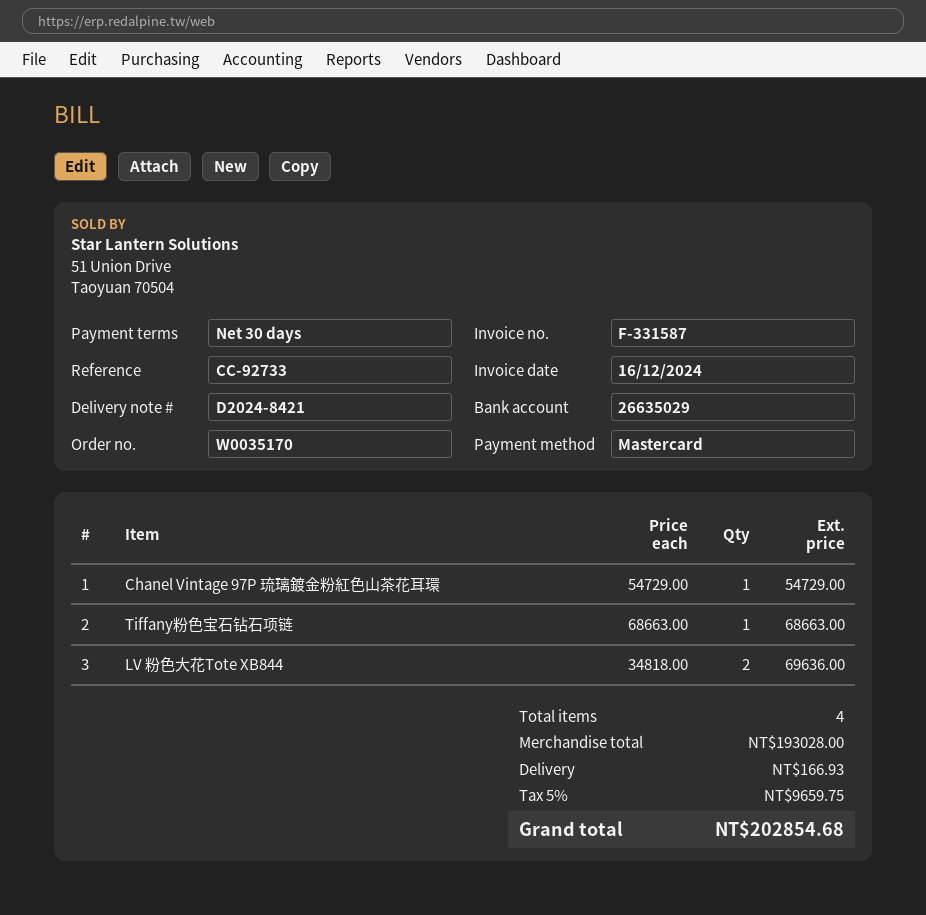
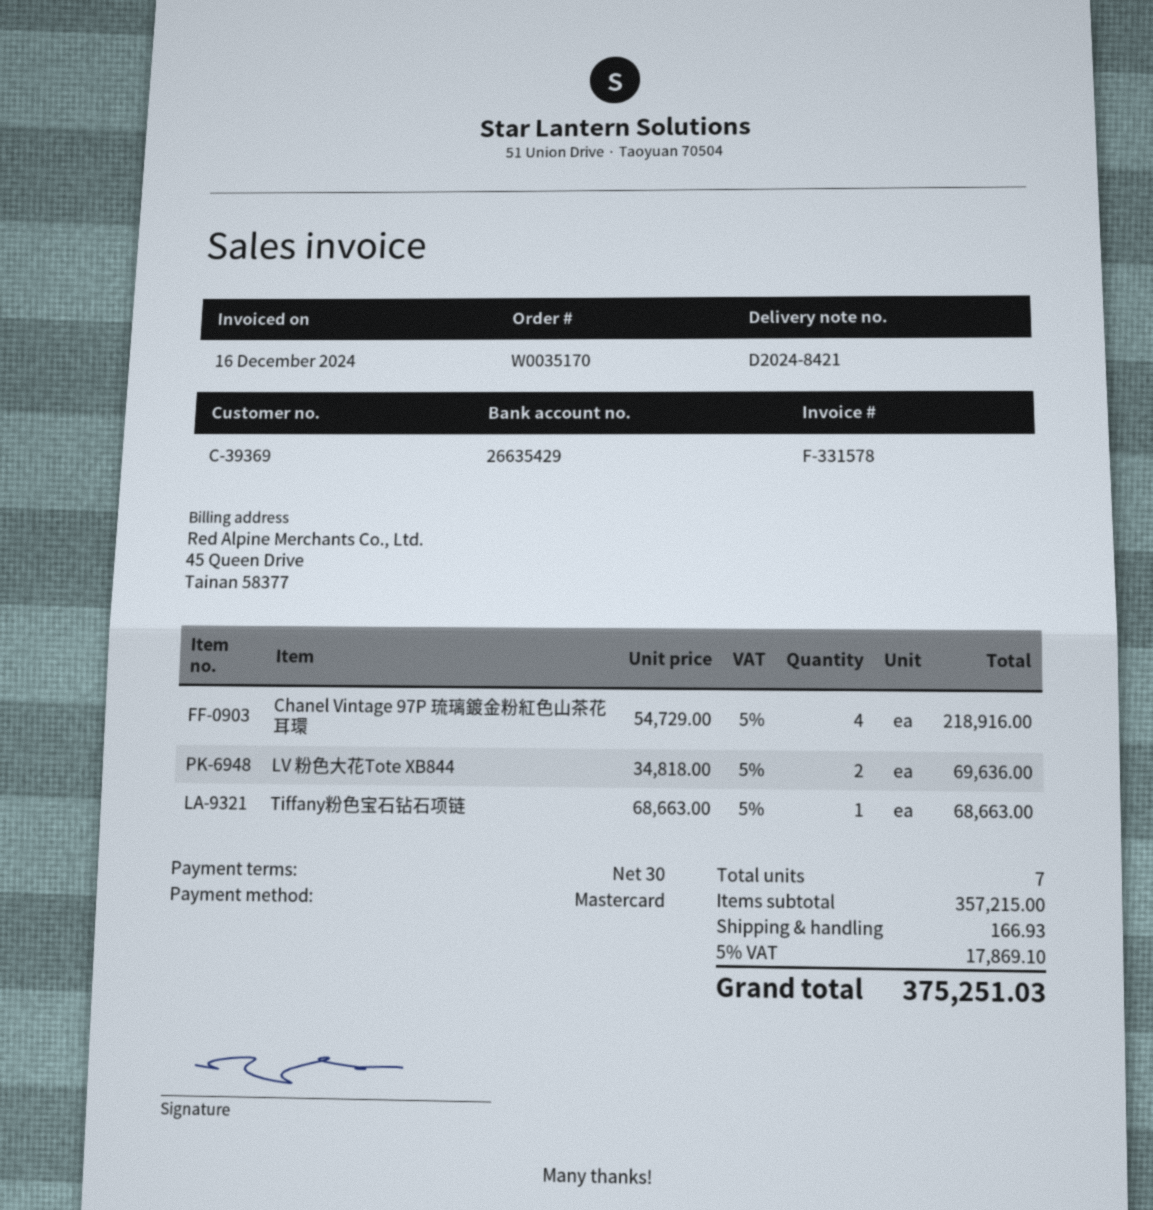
invoice number: F-331587 -> F-331578
bank account: 26635029 -> 26635429
Chanel Vintage 97P 琉璃鍍金粉紅色山茶花耳環: 1 x 54729.00 = 54729.00 -> 4 x 54729.00 = 218916.00
total quantity: 4 -> 7
subtotal: 193028.00 -> 357215.00
tax: 5% = 9659.75 -> 5% = 17869.10
total: 202854.68 -> 375251.03

